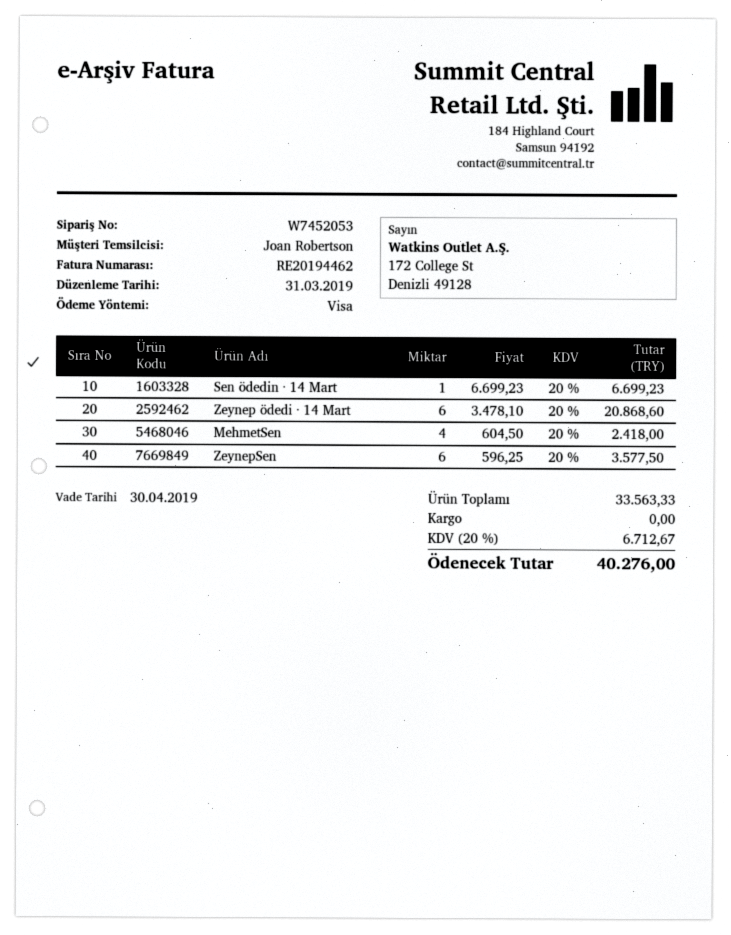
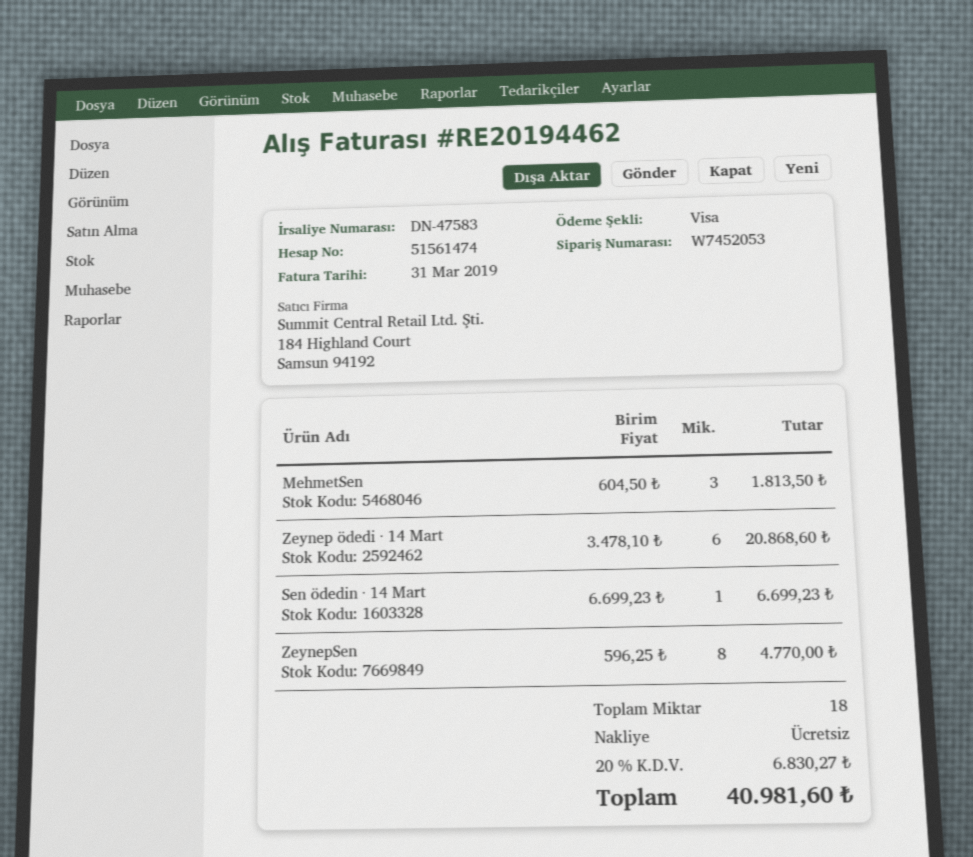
MehmetSen: 4 x 604.50 = 2418.00 -> 3 x 604.50 = 1813.50
ZeynepSen: 6 x 596.25 = 3577.50 -> 8 x 596.25 = 4770.00
tax: 20% = 6712.67 -> 20% = 6830.27
total: 40276.00 -> 40981.60

